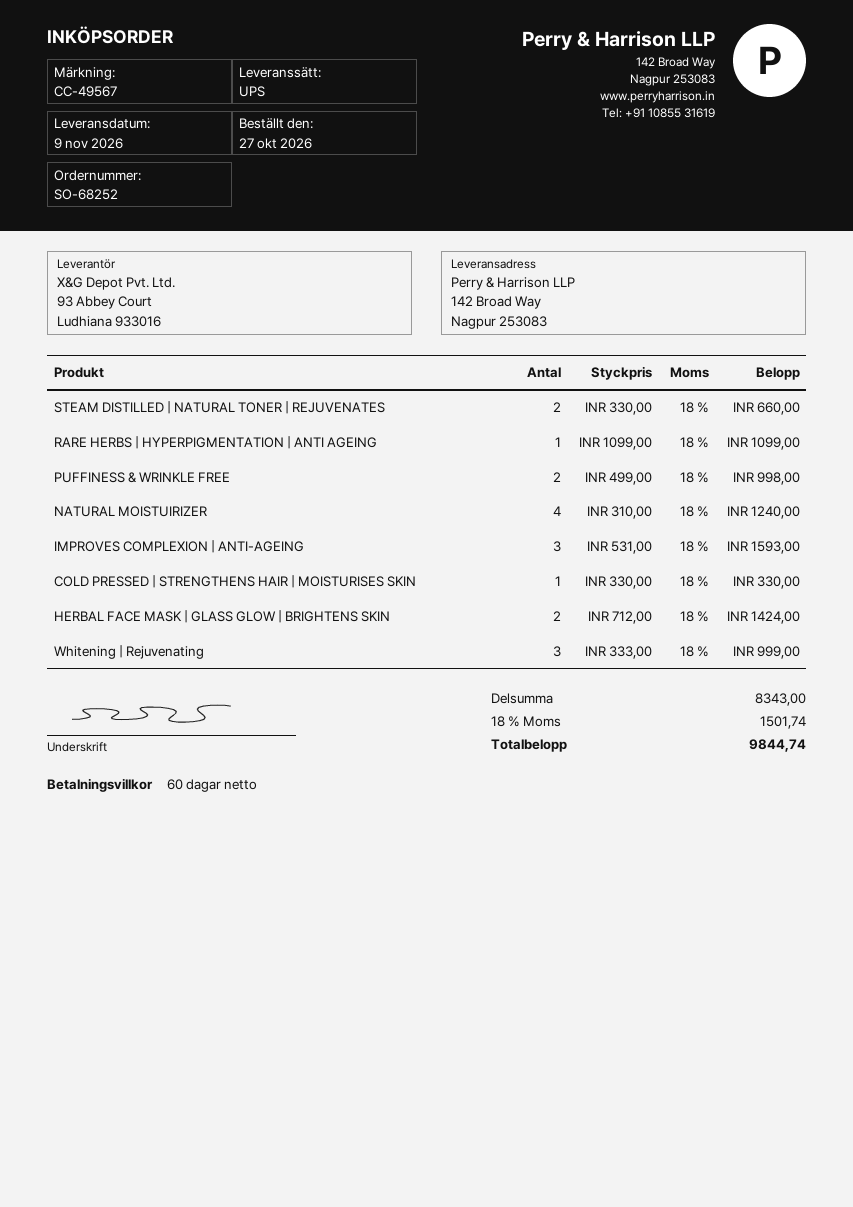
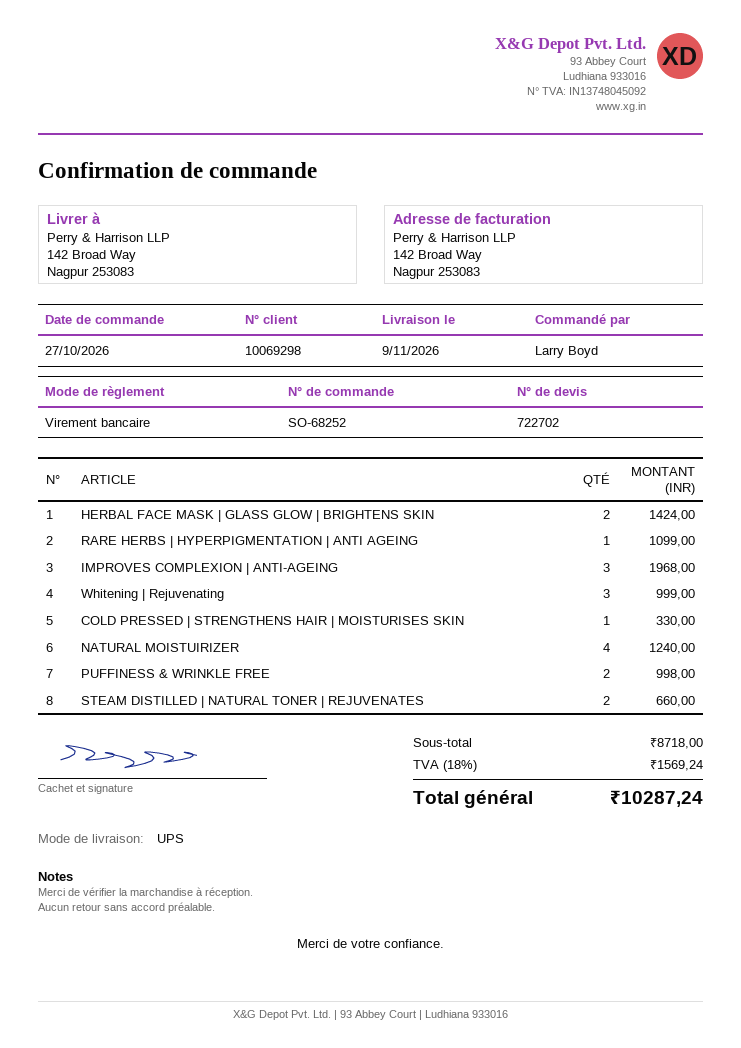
IMPROVES COMPLEXION | ANTI-AGEING: 3 for 1593.00 -> 3 for 1968.00
subtotal: 8343.00 -> 8718.00
tax: 18% = 1501.74 -> 18% = 1569.24
total: 9844.74 -> 10287.24

